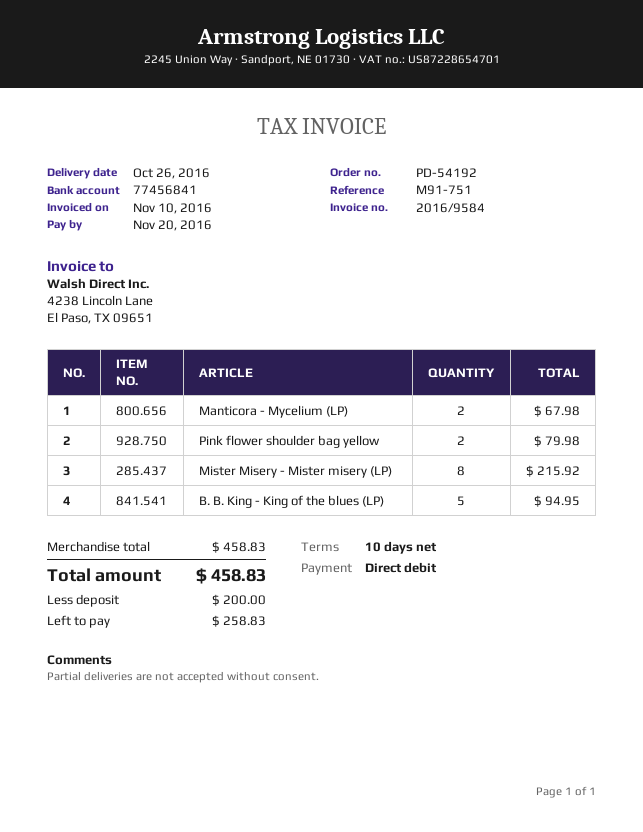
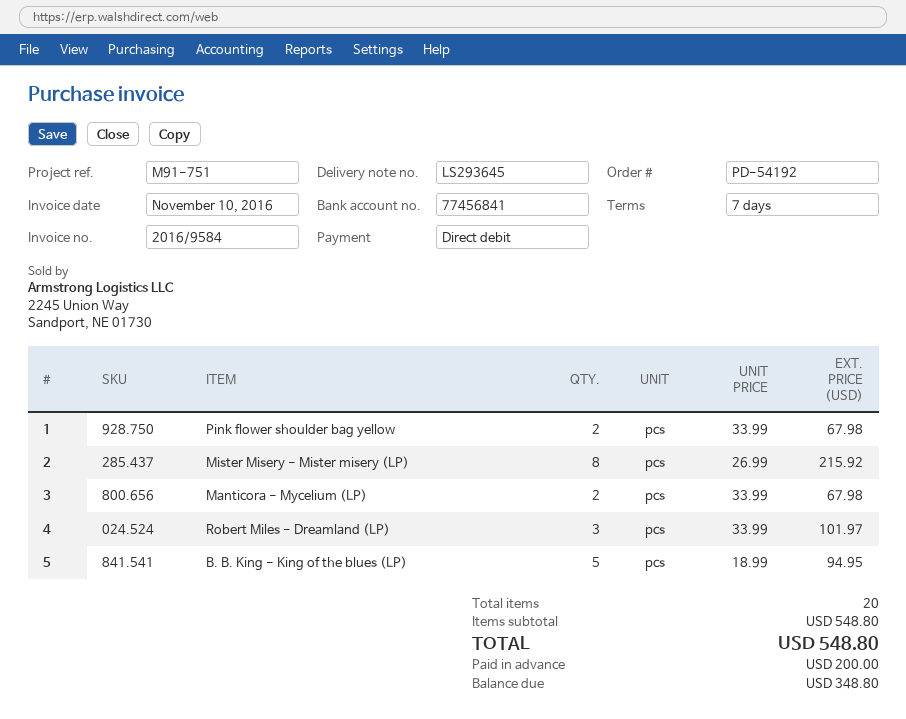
payment terms: 10 days -> 7 days
Pink flower shoulder bag yellow: 2 for 79.98 -> 2 for 67.98
Robert Miles - Dreamland (LP): none -> 3 for 101.97
subtotal: 458.83 -> 548.80
total: 458.83 -> 548.80
balance: 258.83 -> 348.80

